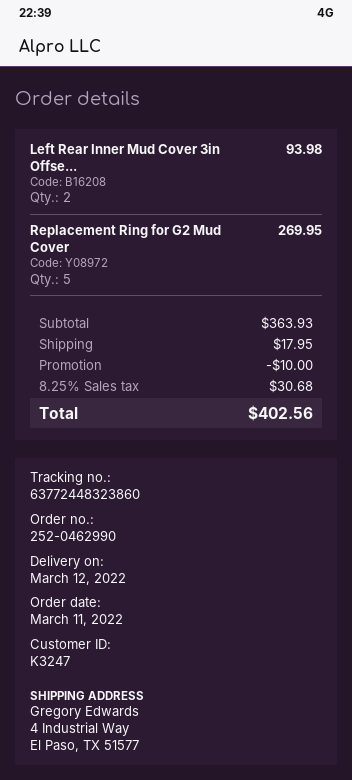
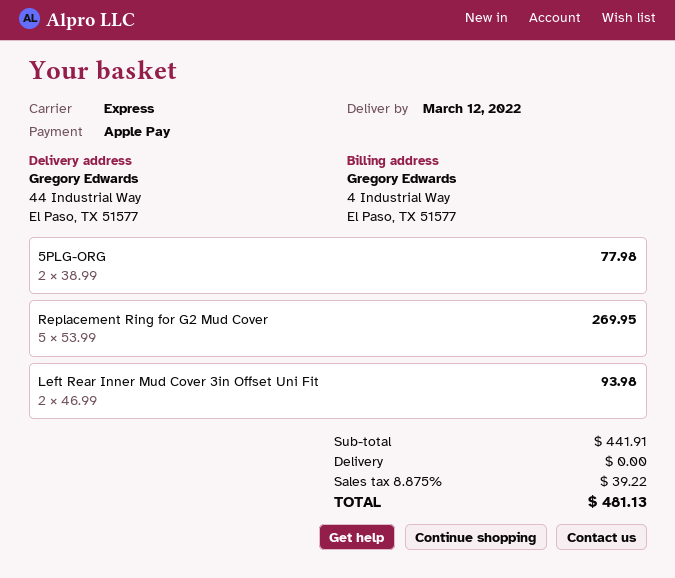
ship to: 4 Industrial Way, El Paso, TX 51577 -> 44 Industrial Way, El Paso, TX 51577
5PLG-ORG: none -> 2 for 77.98
subtotal: 363.93 -> 441.91
discount: 10.00 -> none
shipping: 17.95 -> 0.00
tax: 8.25% = 30.68 -> 8.875% = 39.22
total: 402.56 -> 481.13

